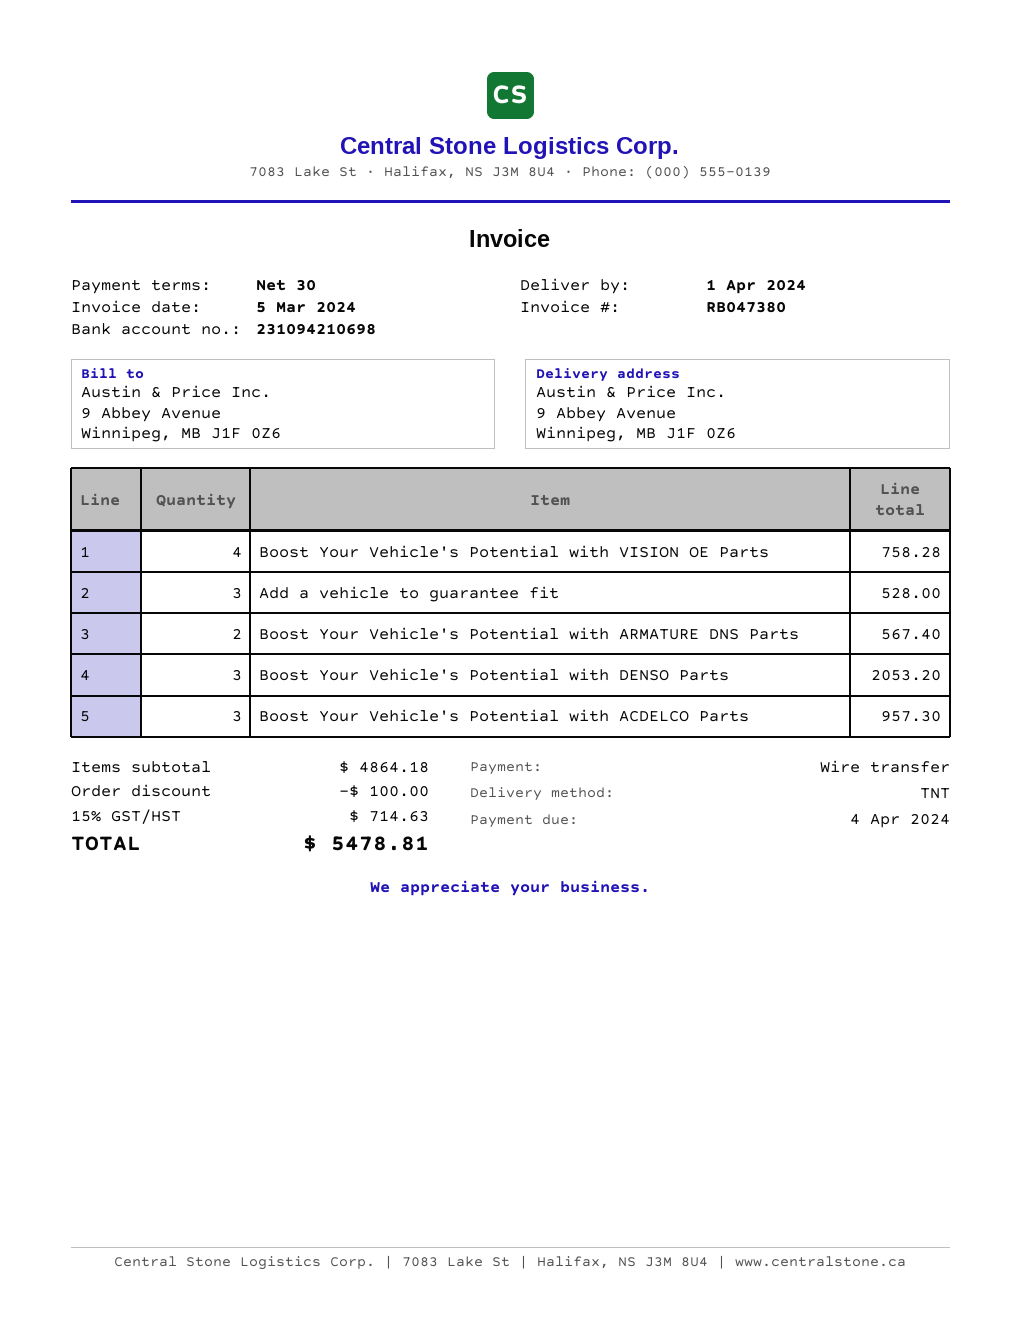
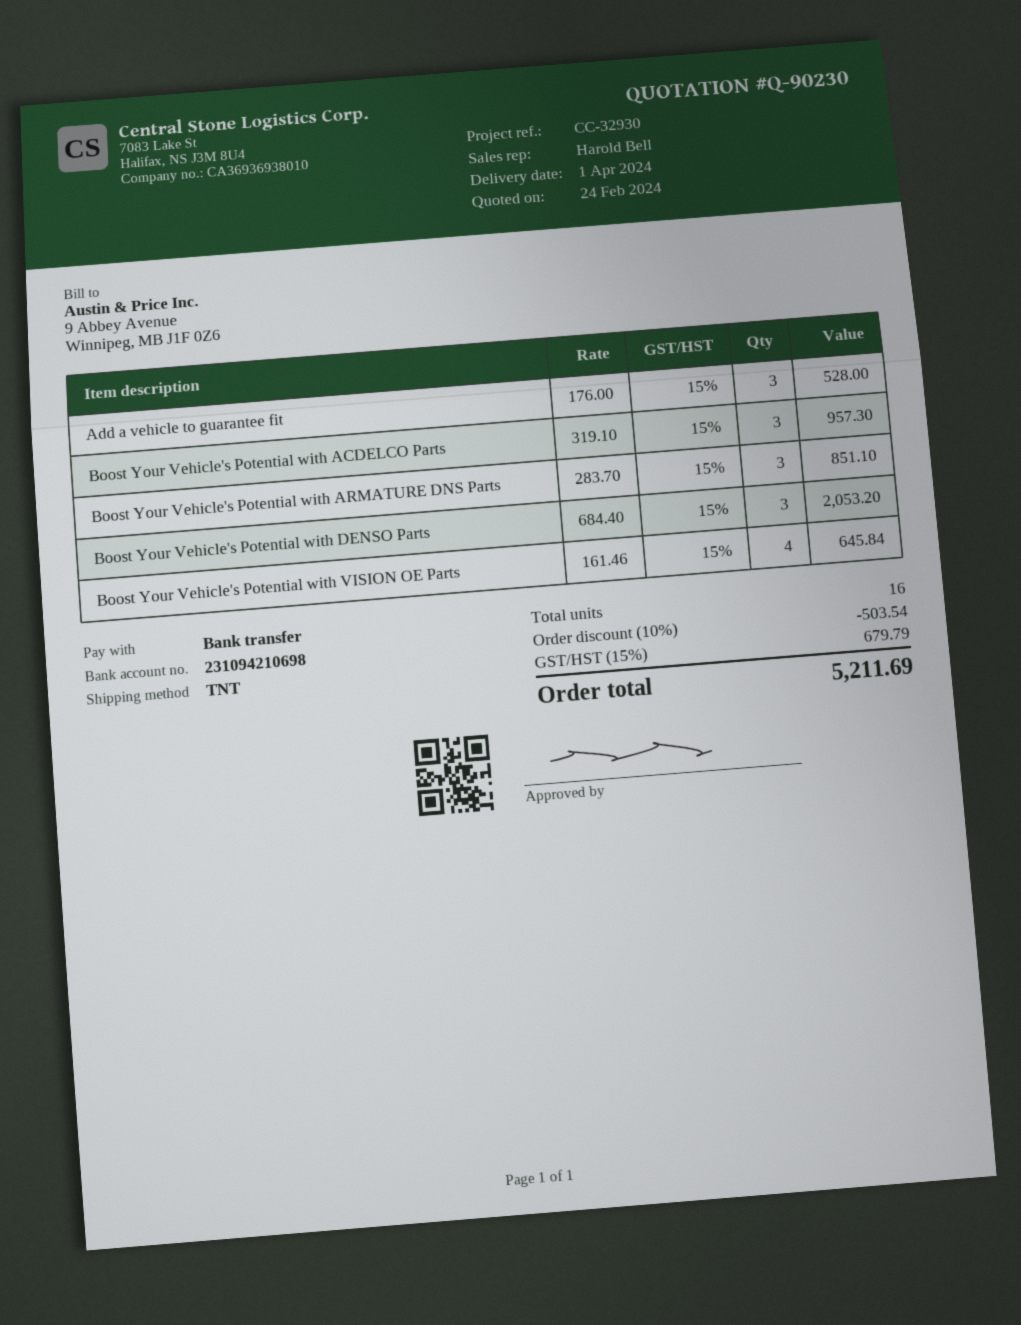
Boost Your Vehicle's Potential with VISION OE Parts: 4 for 758.28 -> 4 for 645.84
Boost Your Vehicle's Potential with ARMATURE DNS Parts: 2 for 567.40 -> 3 for 851.10
discount: 100.00 -> 503.54
tax: 15% = 714.63 -> 15% = 679.79
total: 5478.81 -> 5211.69

